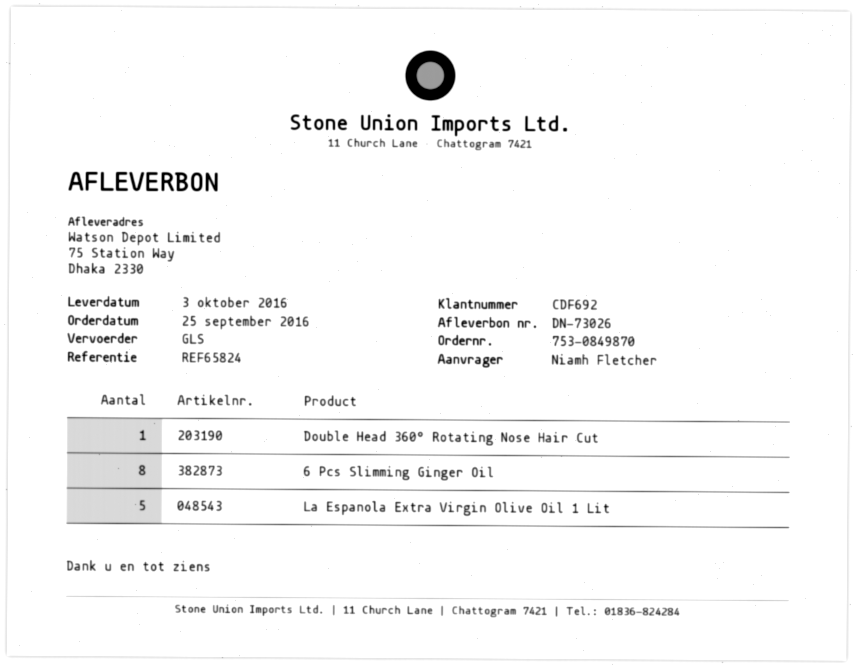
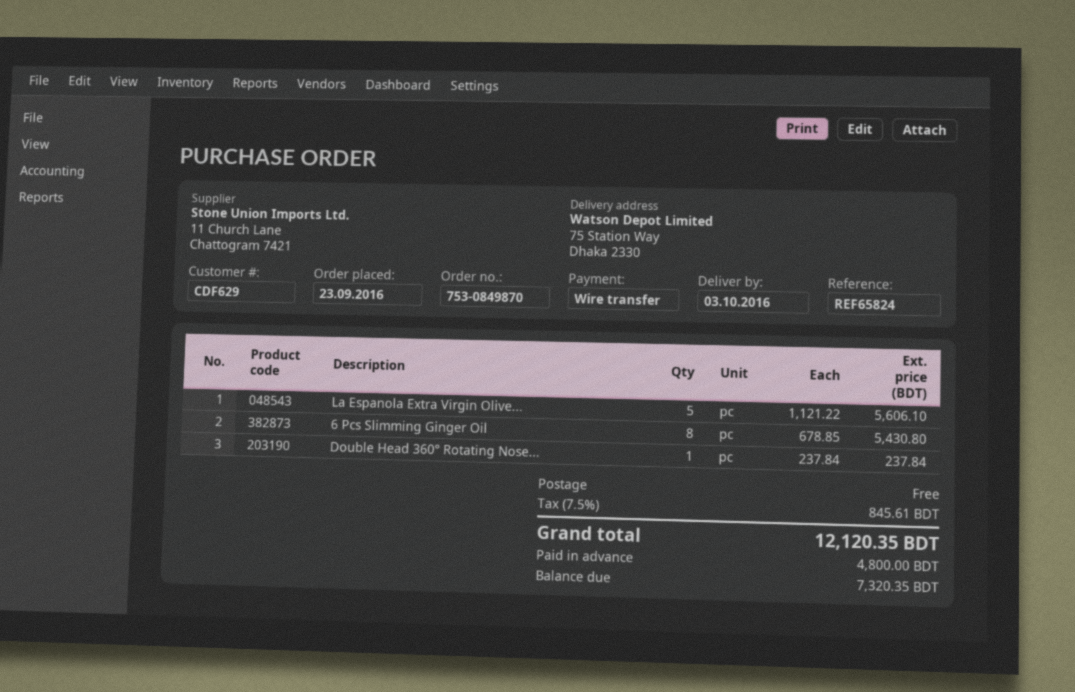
order date: 2016-09-25 -> 2016-09-23
customer number: CDF692 -> CDF629

